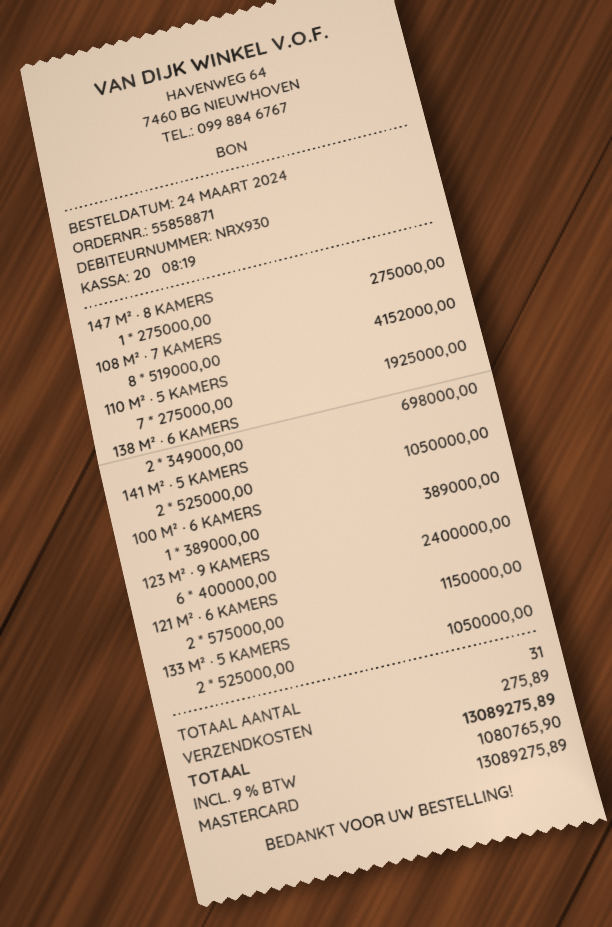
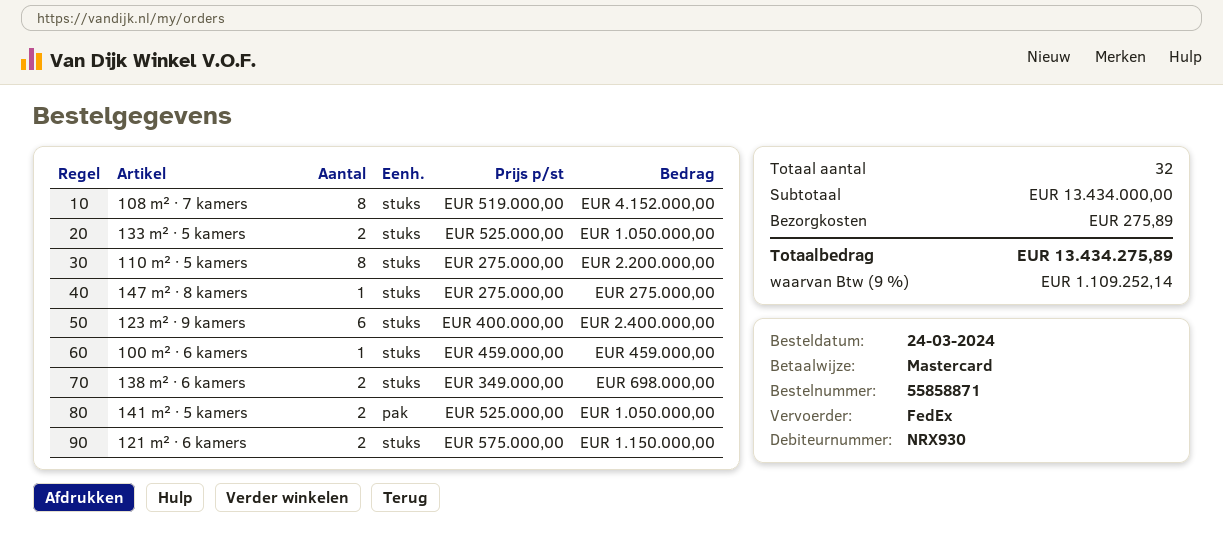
110 M² · 5 KAMERS: 7 x 275000.00 = 1925000.00 -> 8 x 275000.00 = 2200000.00
100 M² · 6 KAMERS: 1 x 389000.00 = 389000.00 -> 1 x 459000.00 = 459000.00
total quantity: 31 -> 32
tax: 9% = 1080765.90 -> 9% = 1109252.14
total: 13089275.89 -> 13434275.89

